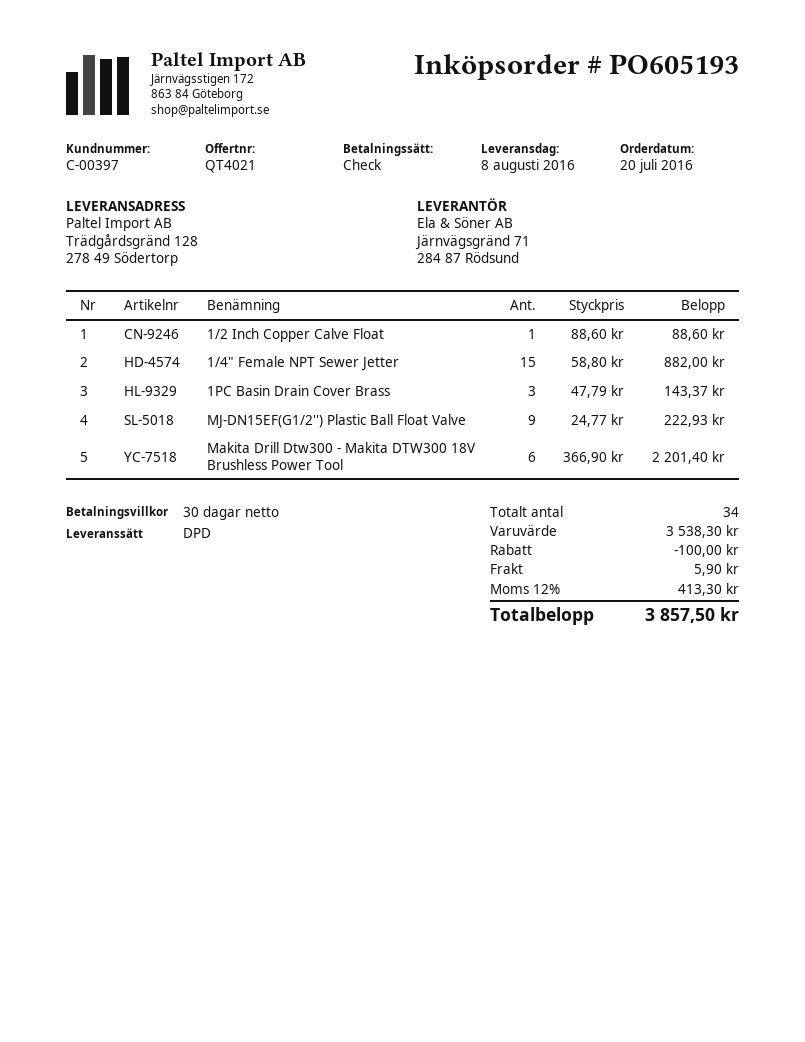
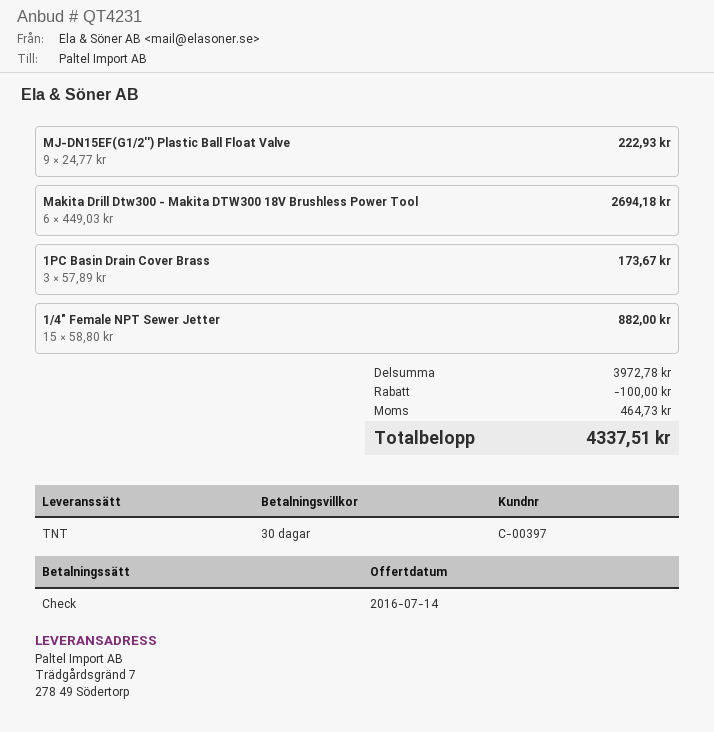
quote number: QT4021 -> QT4231
shipping method: DPD -> TNT
ship to: Trädgårdsgränd 128, 278 49 Södertorp -> Trädgårdsgränd 7, 278 49 Södertorp
1/2 Inch Copper Calve Float: 1 x 88.60 = 88.60 -> none
1PC Basin Drain Cover Brass: 3 x 47.79 = 143.37 -> 3 x 57.89 = 173.67
Makita Drill Dtw300 - Makita DTW300 18V Brushless Power Tool: 6 x 366.90 = 2201.40 -> 6 x 449.03 = 2694.18
subtotal: 3538.30 -> 3972.78
shipping: 5.90 -> none
tax: 413.30 -> 464.73
total: 3857.50 -> 4337.51

